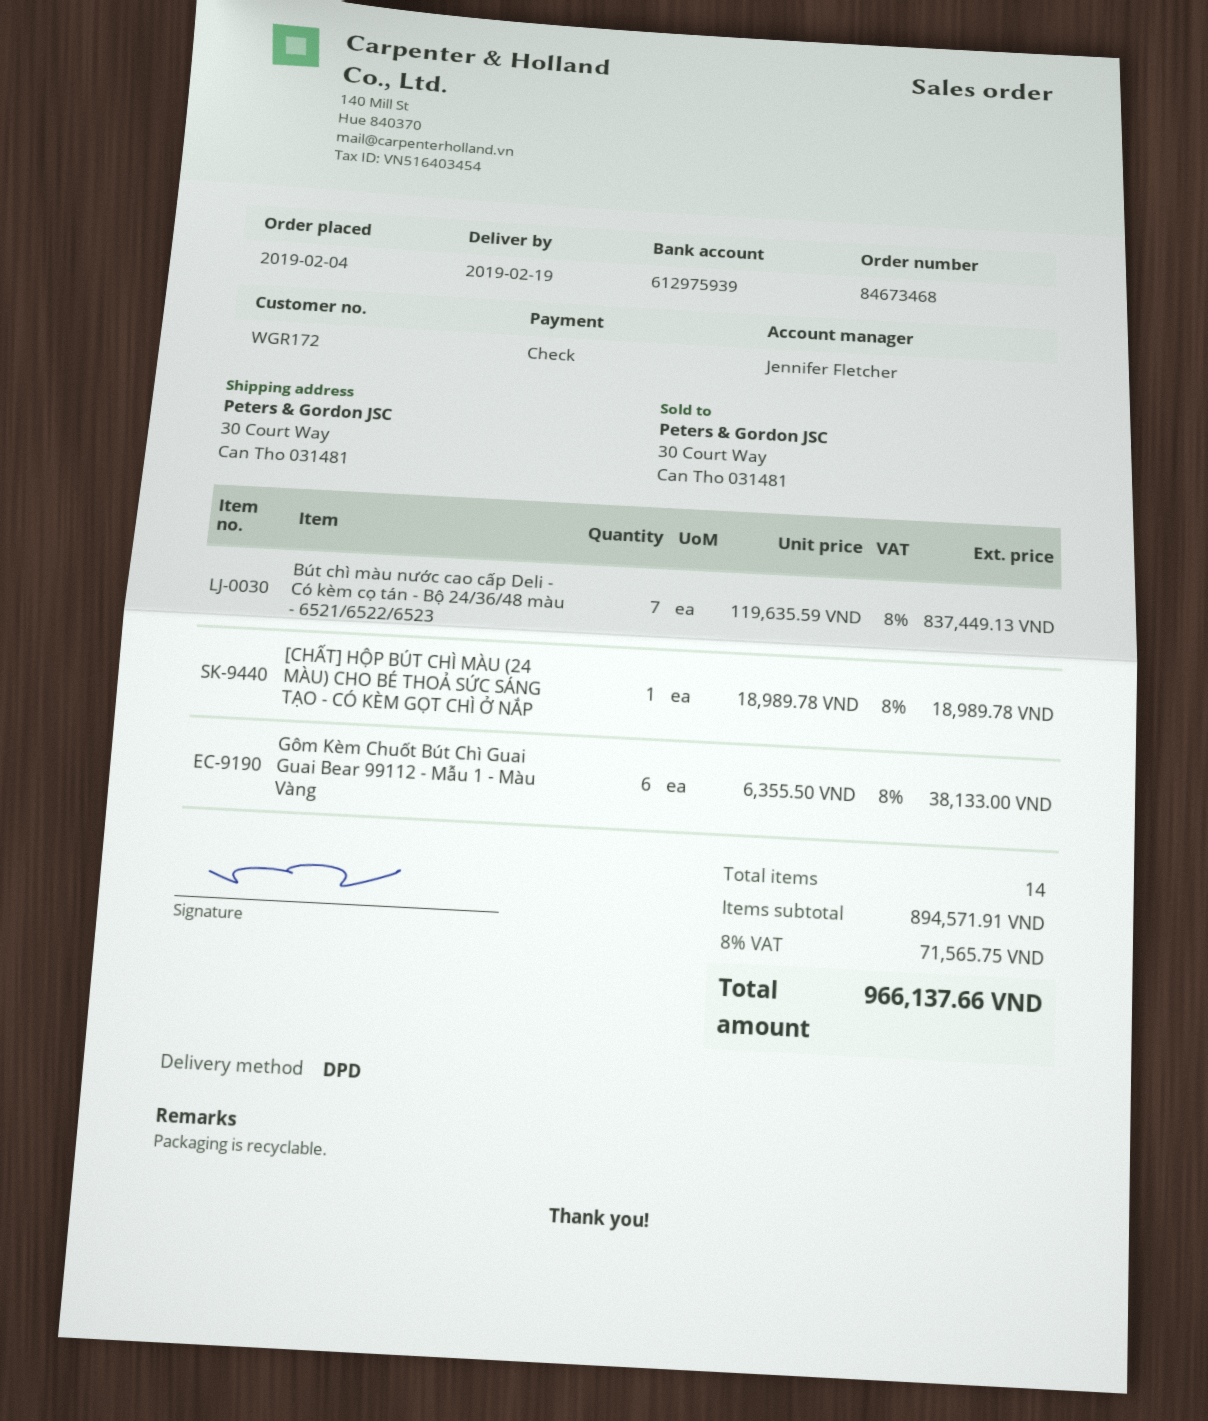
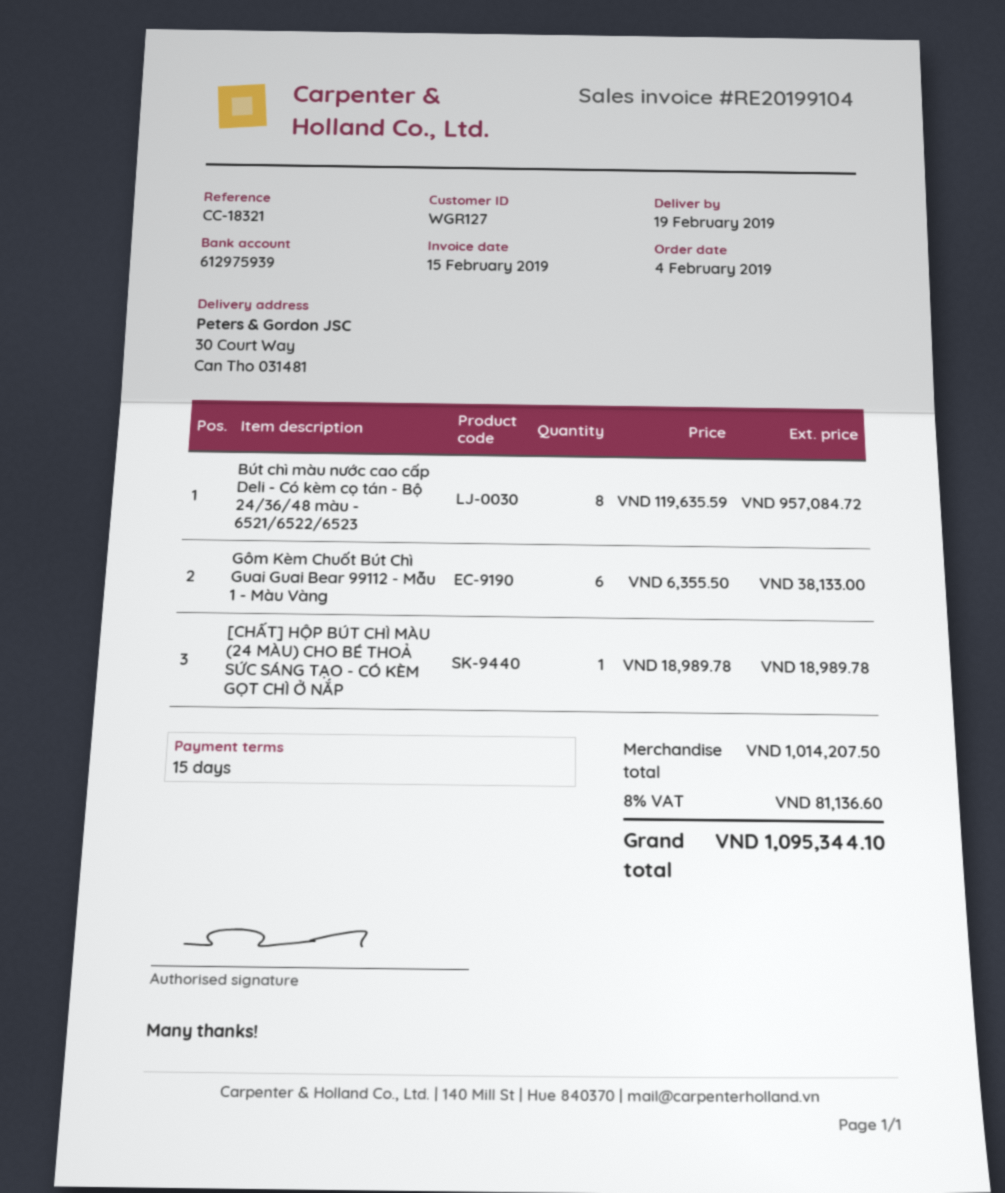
customer number: WGR172 -> WGR127
Bút chì màu nước cao cấp Deli - Có kèm cọ tán - Bộ 24/36/48 màu - 6521/6522/6523: 7 x 119635.59 = 837449.13 -> 8 x 119635.59 = 957084.72
subtotal: 894571.91 -> 1014207.50
tax: 8% = 71565.75 -> 8% = 81136.60
total: 966137.66 -> 1095344.10

